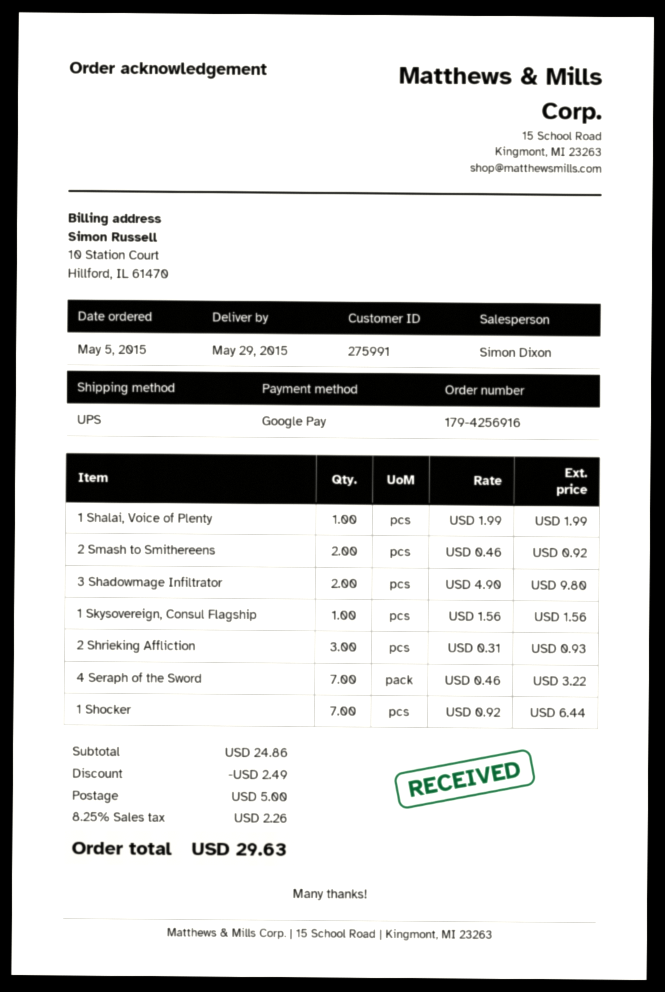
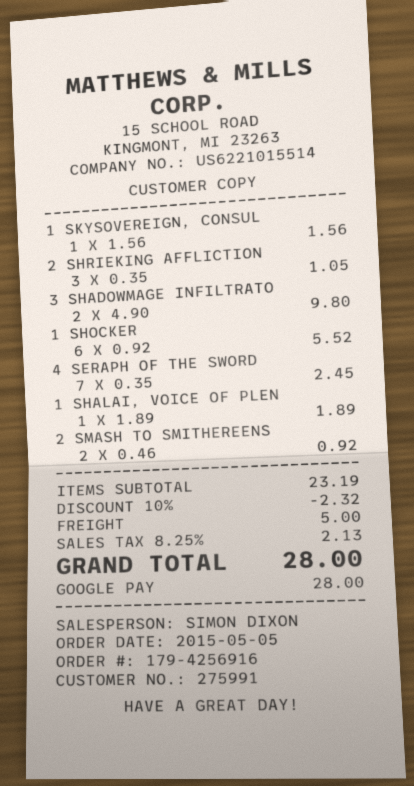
1 Shalai, Voice of Plenty: 1 x 1.99 = 1.99 -> 1 x 1.89 = 1.89
2 Shrieking Affliction: 3 x 0.31 = 0.93 -> 3 x 0.35 = 1.05
4 Seraph of the Sword: 7 x 0.46 = 3.22 -> 7 x 0.35 = 2.45
1 Shocker: 7 x 0.92 = 6.44 -> 6 x 0.92 = 5.52
subtotal: 24.86 -> 23.19
discount: 2.49 -> 2.32
tax: 8.25% = 2.26 -> 8.25% = 2.13
total: 29.63 -> 28.00

